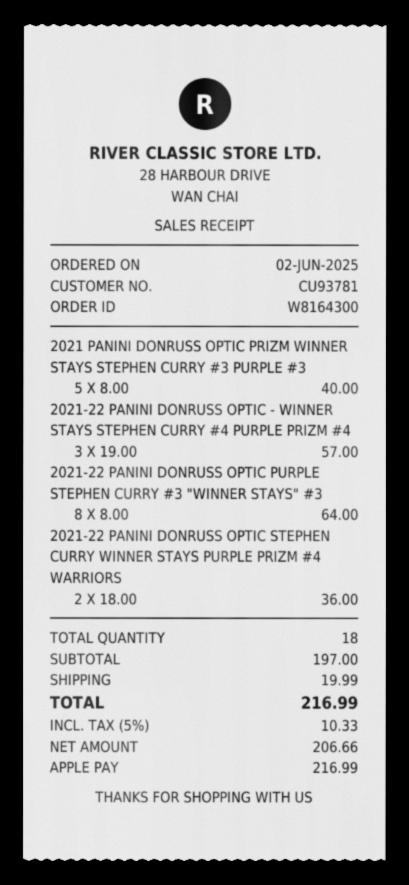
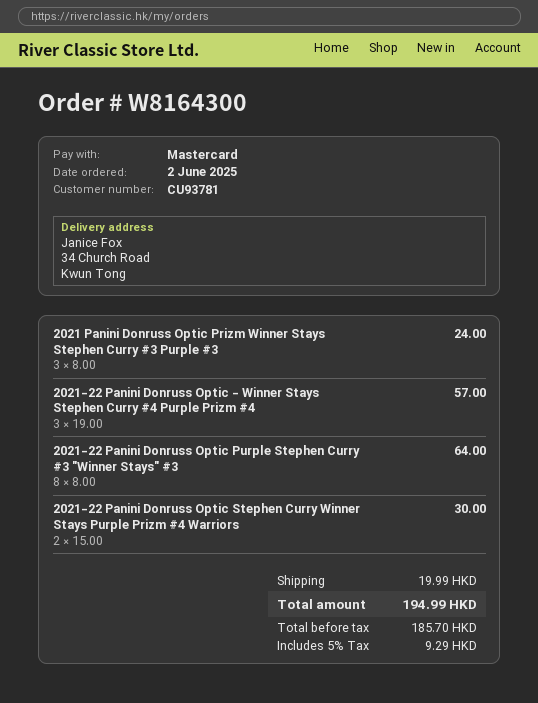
payment method: Apple Pay -> Mastercard
2021 PANINI DONRUSS OPTIC PRIZM WINNER STAYS STEPHEN CURRY #3 PURPLE #3: 5 x 8.00 = 40.00 -> 3 x 8.00 = 24.00
2021-22 PANINI DONRUSS OPTIC STEPHEN CURRY WINNER STAYS PURPLE PRIZM #4 WARRIORS: 2 x 18.00 = 36.00 -> 2 x 15.00 = 30.00
net: 206.66 -> 185.70
tax: 5% = 10.33 -> 5% = 9.29
total: 216.99 -> 194.99

